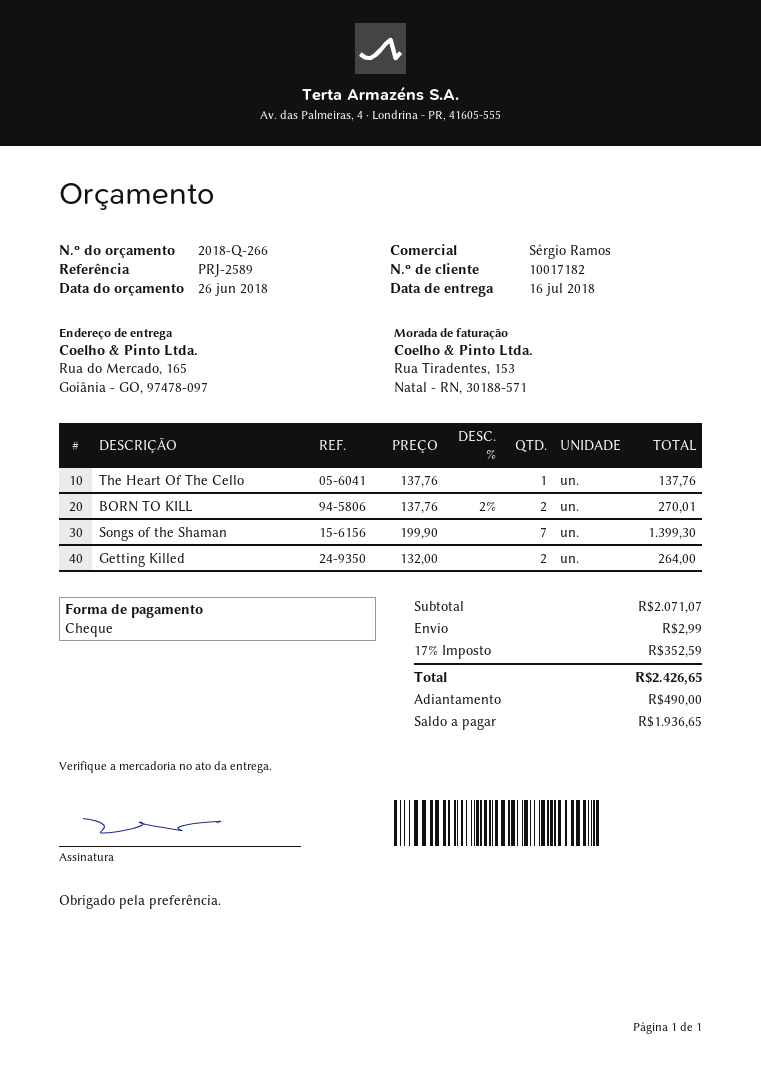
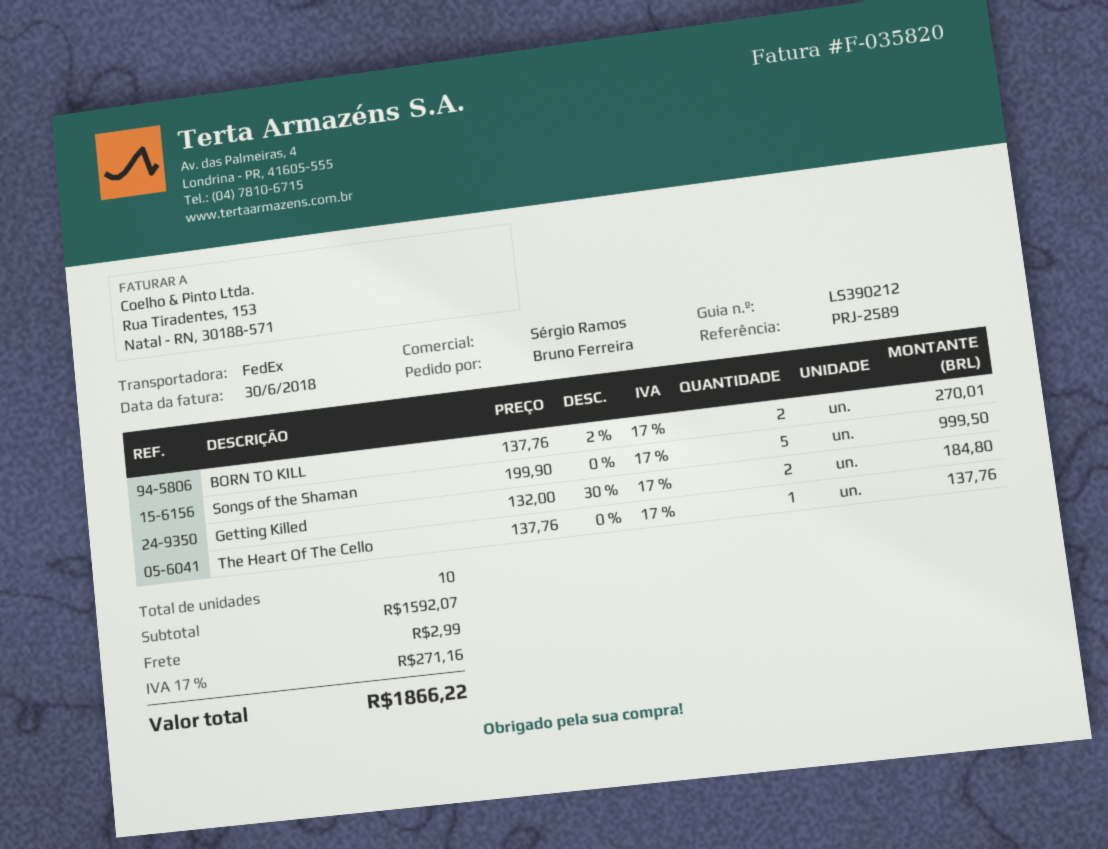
Songs of the Shaman: 7 x 199.90 = 1399.30 -> 5 x 199.90 = 999.50
Getting Killed: 2 x 132.00 = 264.00 -> 2 x 132.00 - 30% = 184.80
subtotal: 2071.07 -> 1592.07
tax: 17% = 352.59 -> 17% = 271.16
total: 2426.65 -> 1866.22

